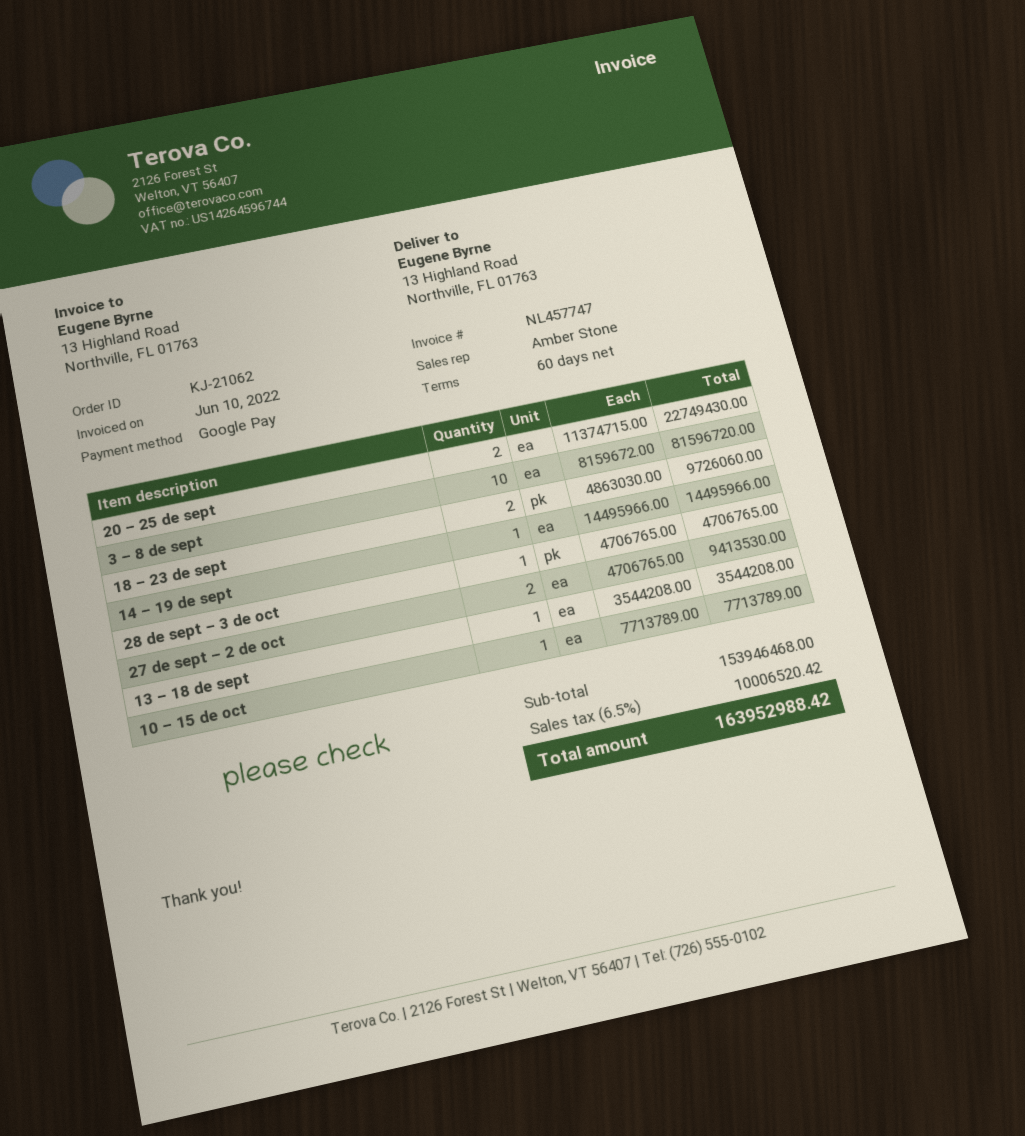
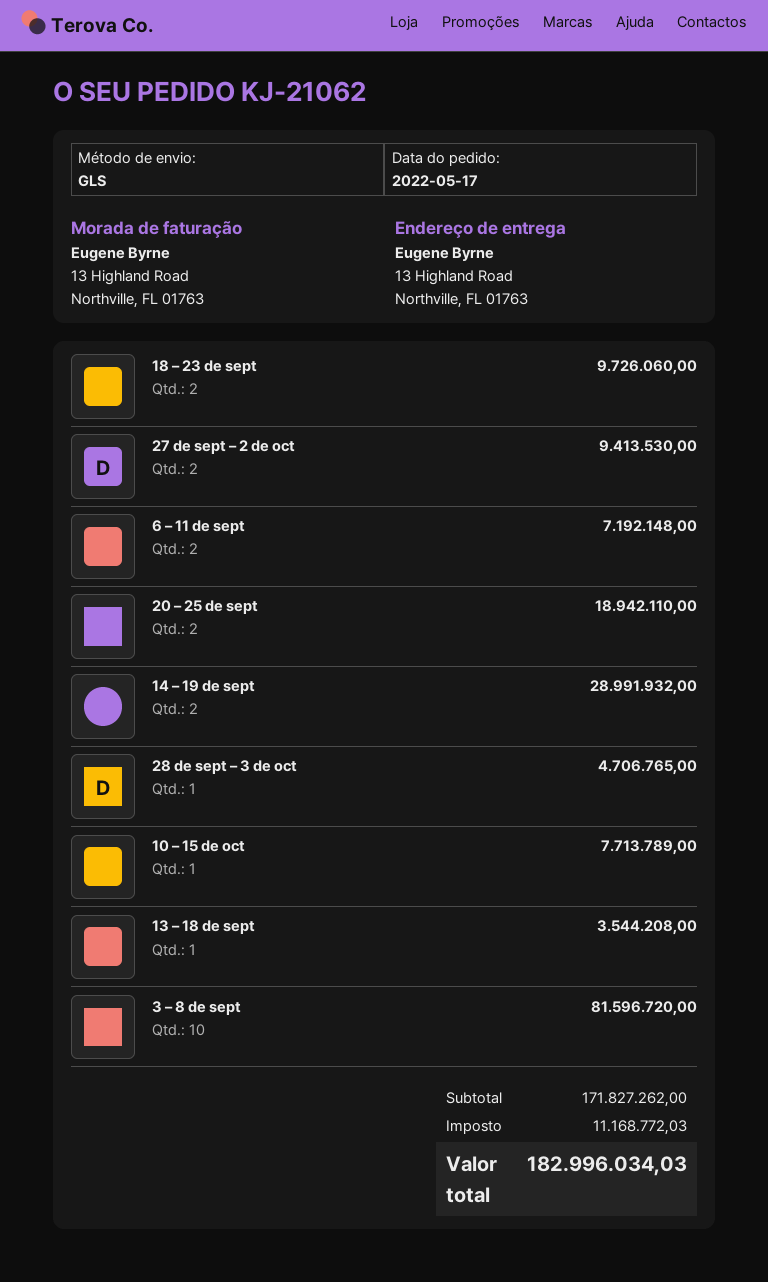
20 – 25 de sept: 2 for 22749430.00 -> 2 for 18942110.00
14 – 19 de sept: 1 for 14495966.00 -> 2 for 28991932.00
6 – 11 de sept: none -> 2 for 7192148.00
subtotal: 153946468.00 -> 171827262.00
tax: 10006520.42 -> 11168772.03
total: 163952988.42 -> 182996034.03

